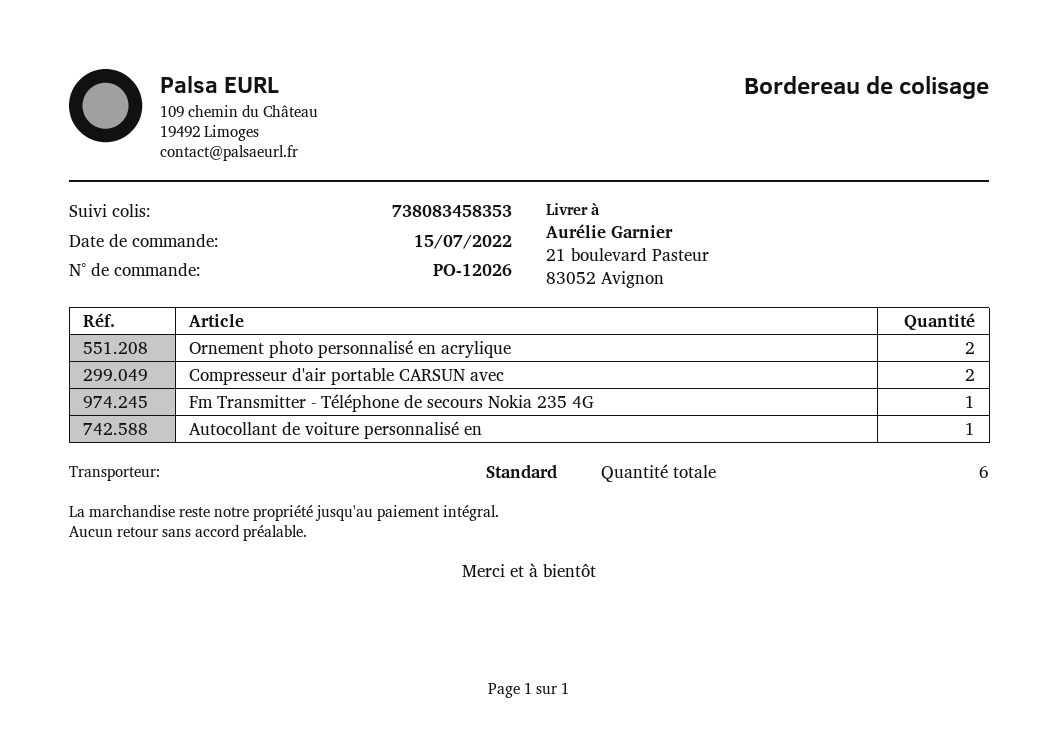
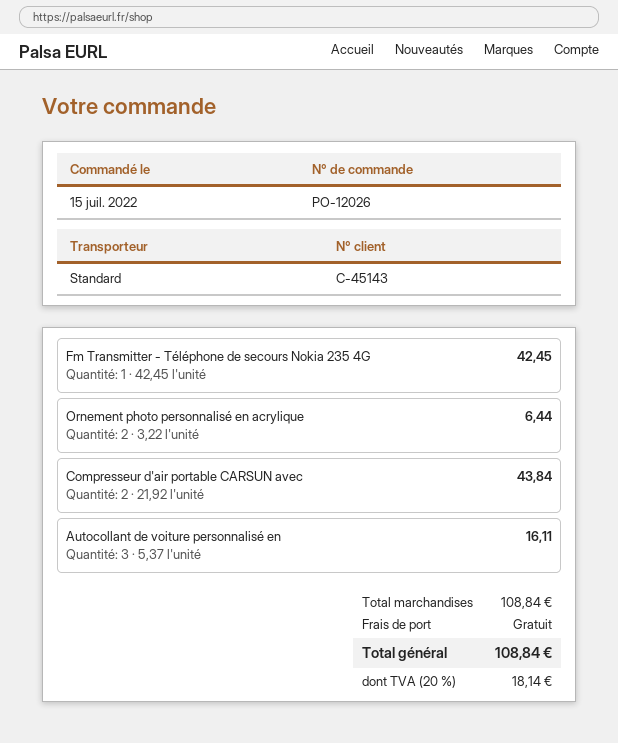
Autocollant de voiture personnalisé en: 1 -> 3

